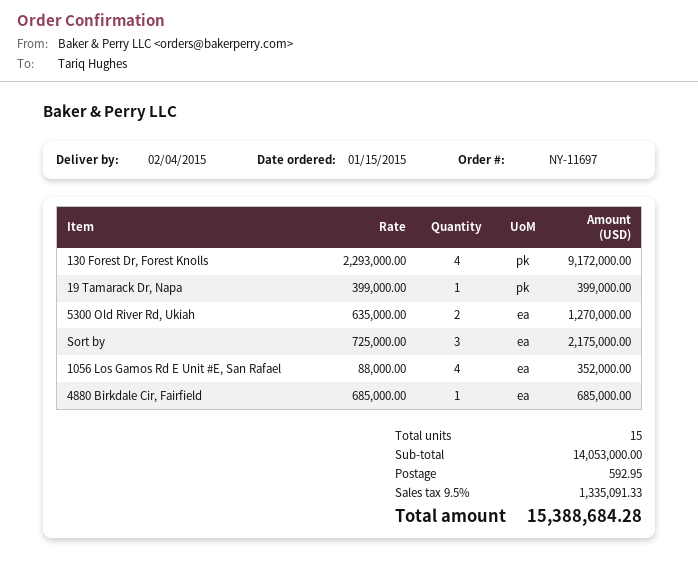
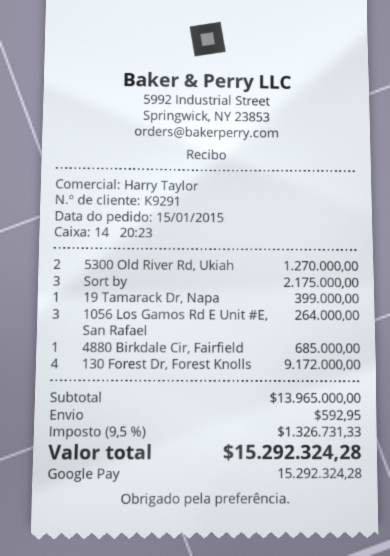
1056 Los Gamos Rd E Unit #E, San Rafael: 4 for 352000.00 -> 3 for 264000.00
subtotal: 14053000.00 -> 13965000.00
tax: 9.5% = 1335091.33 -> 9.5% = 1326731.33
total: 15388684.28 -> 15292324.28

